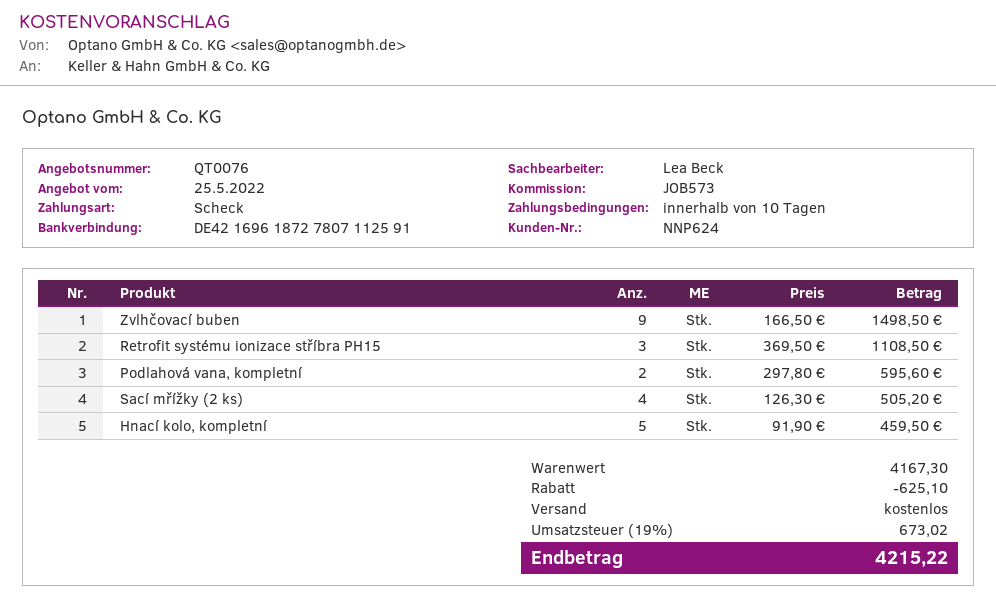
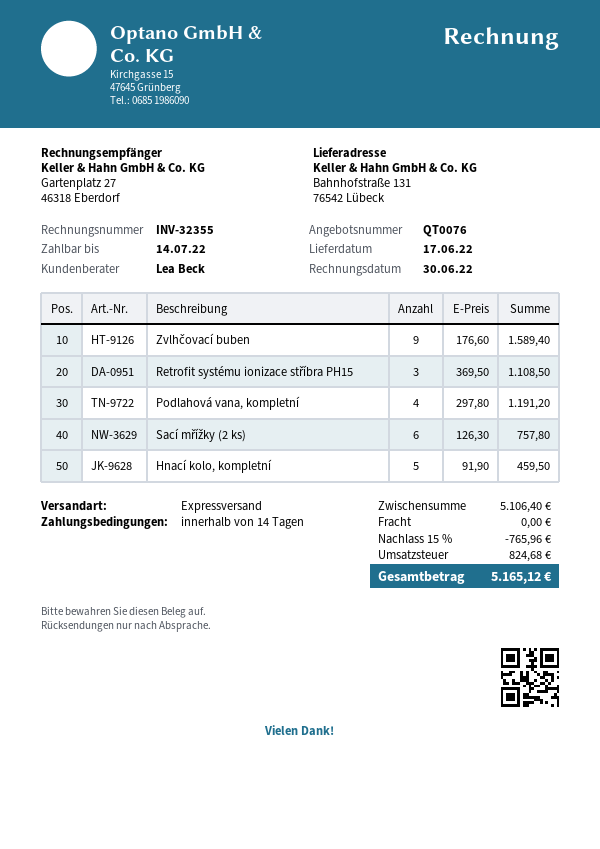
payment terms: 10 days -> 14 days
Zvlhčovací buben: 9 x 166.50 = 1498.50 -> 9 x 176.60 = 1589.40
Podlahová vana, kompletní: 2 x 297.80 = 595.60 -> 4 x 297.80 = 1191.20
Sací mřížky (2 ks): 4 x 126.30 = 505.20 -> 6 x 126.30 = 757.80
subtotal: 4167.30 -> 5106.40
discount: 625.10 -> 765.96
tax: 673.02 -> 824.68
total: 4215.22 -> 5165.12

